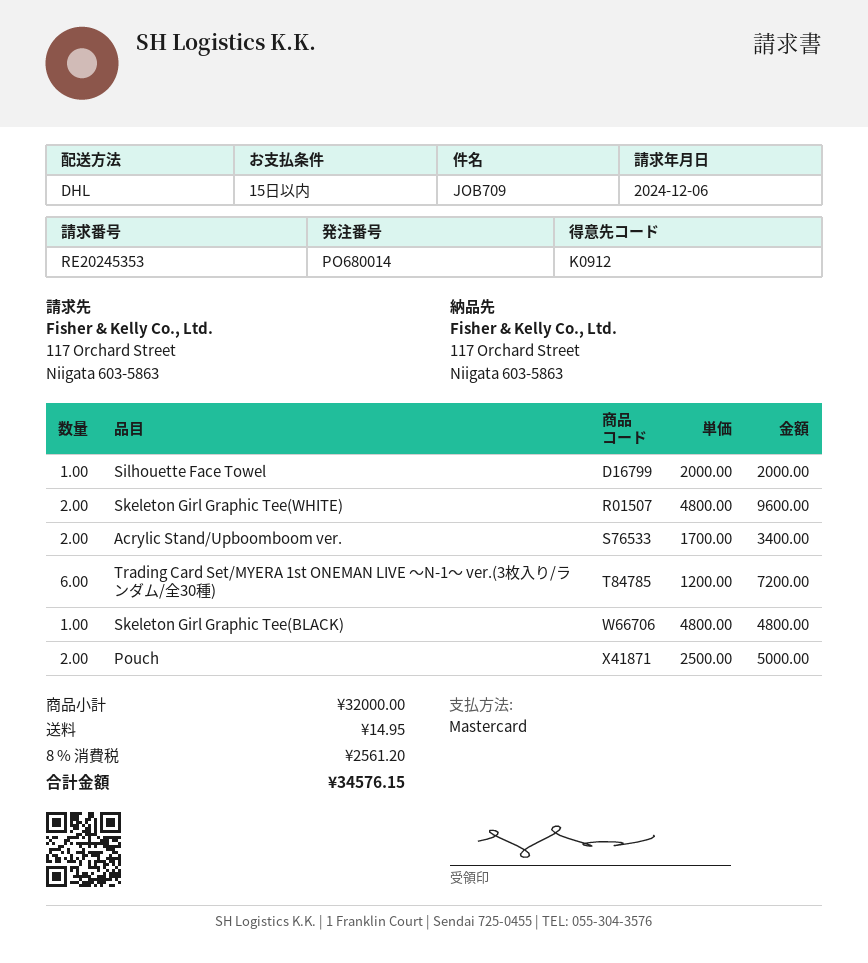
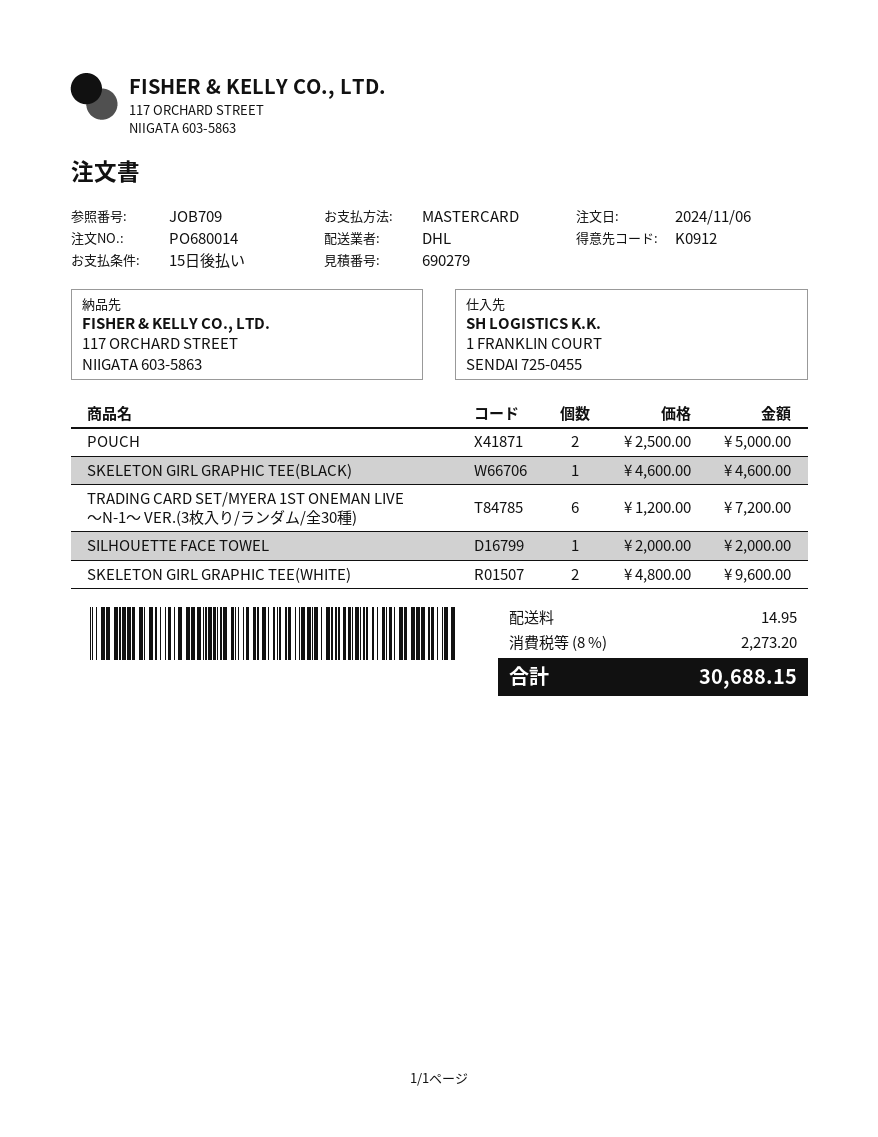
Acrylic Stand/Upboomboom ver.: 2 x 1700.00 = 3400.00 -> none
Skeleton Girl Graphic Tee(BLACK): 1 x 4800.00 = 4800.00 -> 1 x 4600.00 = 4600.00
tax: 8% = 2561.20 -> 8% = 2273.20
total: 34576.15 -> 30688.15

